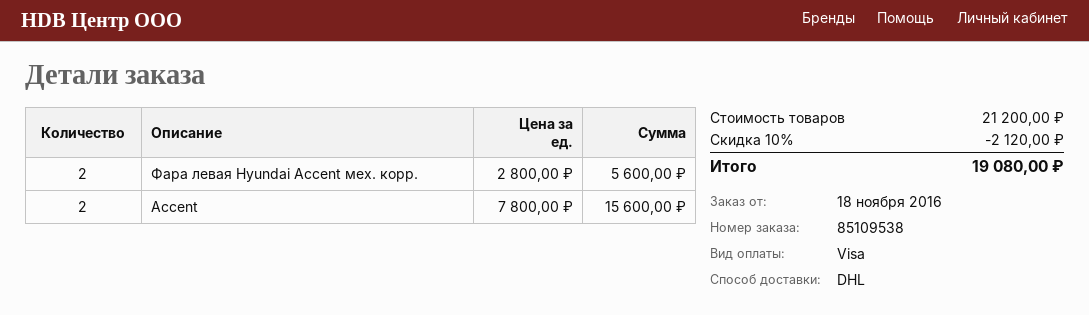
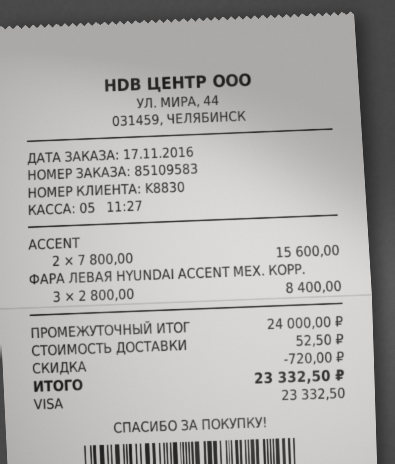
order number: 85109538 -> 85109583
order date: 2016-11-18 -> 2016-11-17
Фара левая Hyundai Accent мех. корр.: 2 x 2800.00 = 5600.00 -> 3 x 2800.00 = 8400.00
subtotal: 21200.00 -> 24000.00
discount: 2120.00 -> 720.00
shipping: none -> 52.50
total: 19080.00 -> 23332.50

